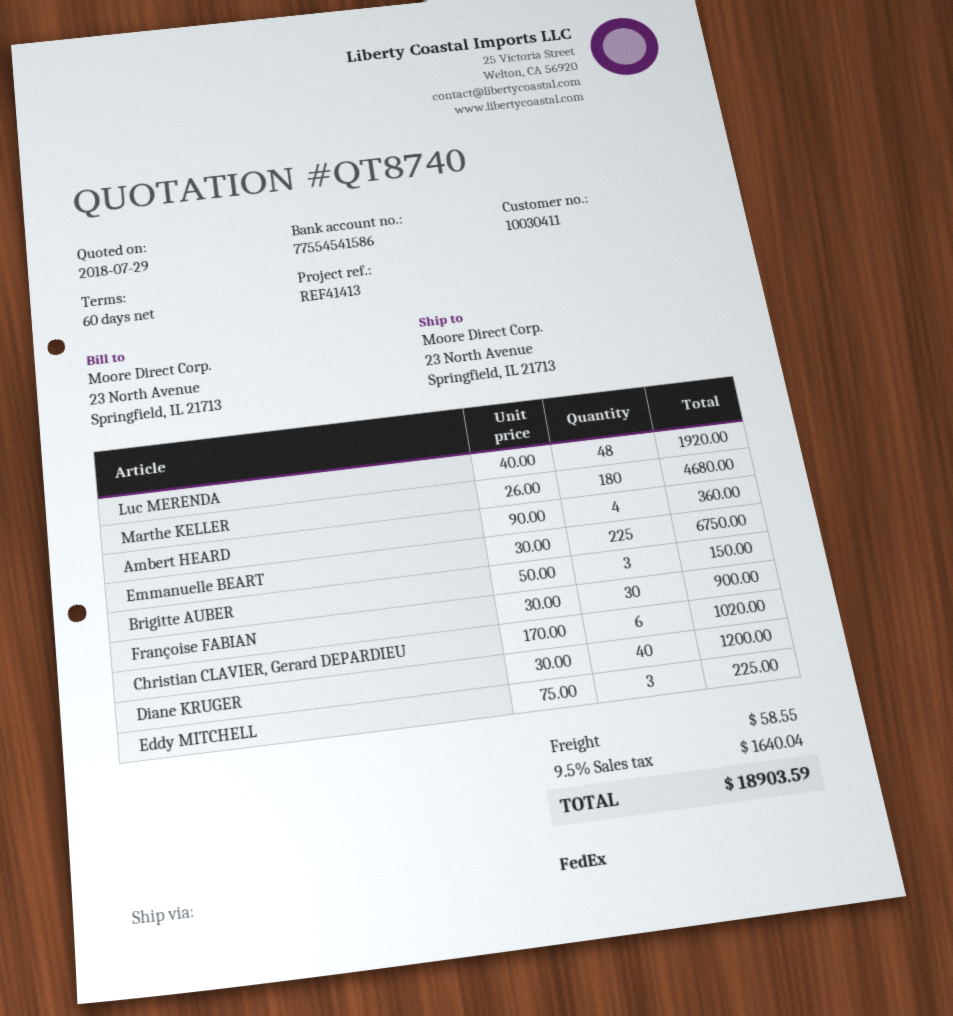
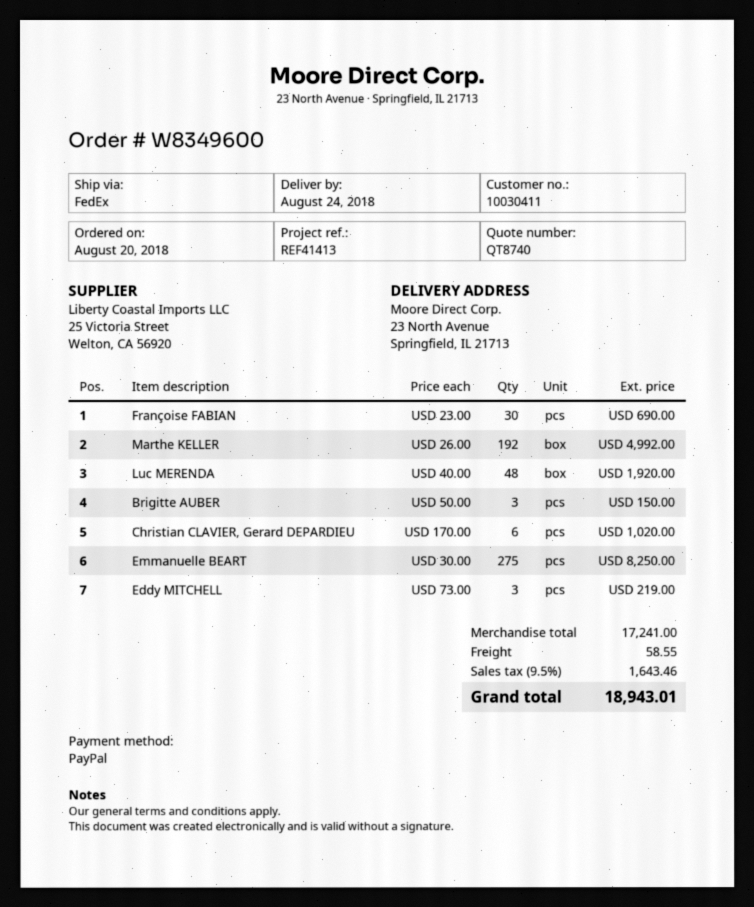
Marthe KELLER: 180 x 26.00 = 4680.00 -> 192 x 26.00 = 4992.00
Ambert HEARD: 4 x 90.00 = 360.00 -> none
Emmanuelle BEART: 225 x 30.00 = 6750.00 -> 275 x 30.00 = 8250.00
Françoise FABIAN: 30 x 30.00 = 900.00 -> 30 x 23.00 = 690.00
Diane KRUGER: 40 x 30.00 = 1200.00 -> none
Eddy MITCHELL: 3 x 75.00 = 225.00 -> 3 x 73.00 = 219.00
tax: 9.5% = 1640.04 -> 9.5% = 1643.46
total: 18903.59 -> 18943.01

